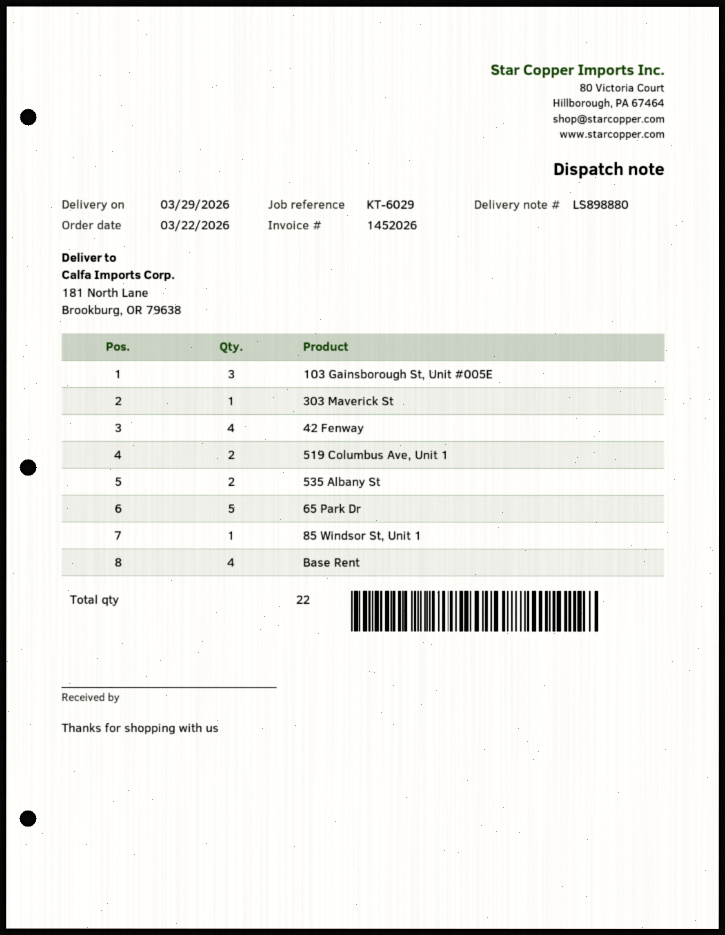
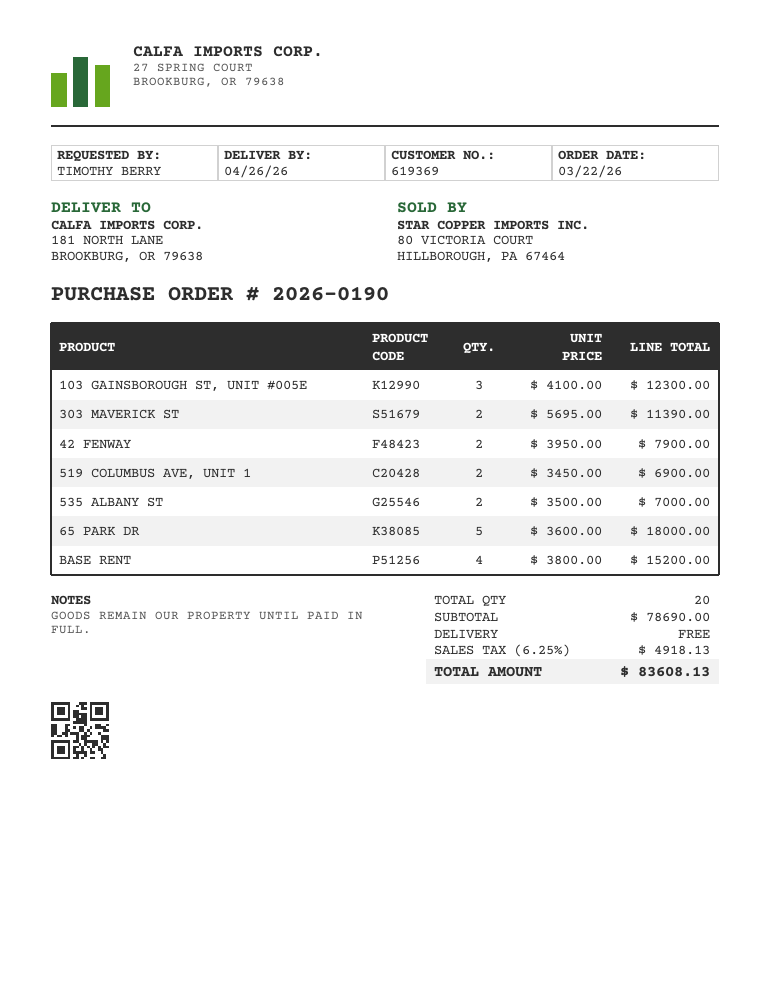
delivery date: 2026-03-29 -> 2026-04-26
303 Maverick St: 1 -> 2
42 Fenway: 4 -> 2
85 Windsor St, Unit 1: 1 -> none
total quantity: 22 -> 20

